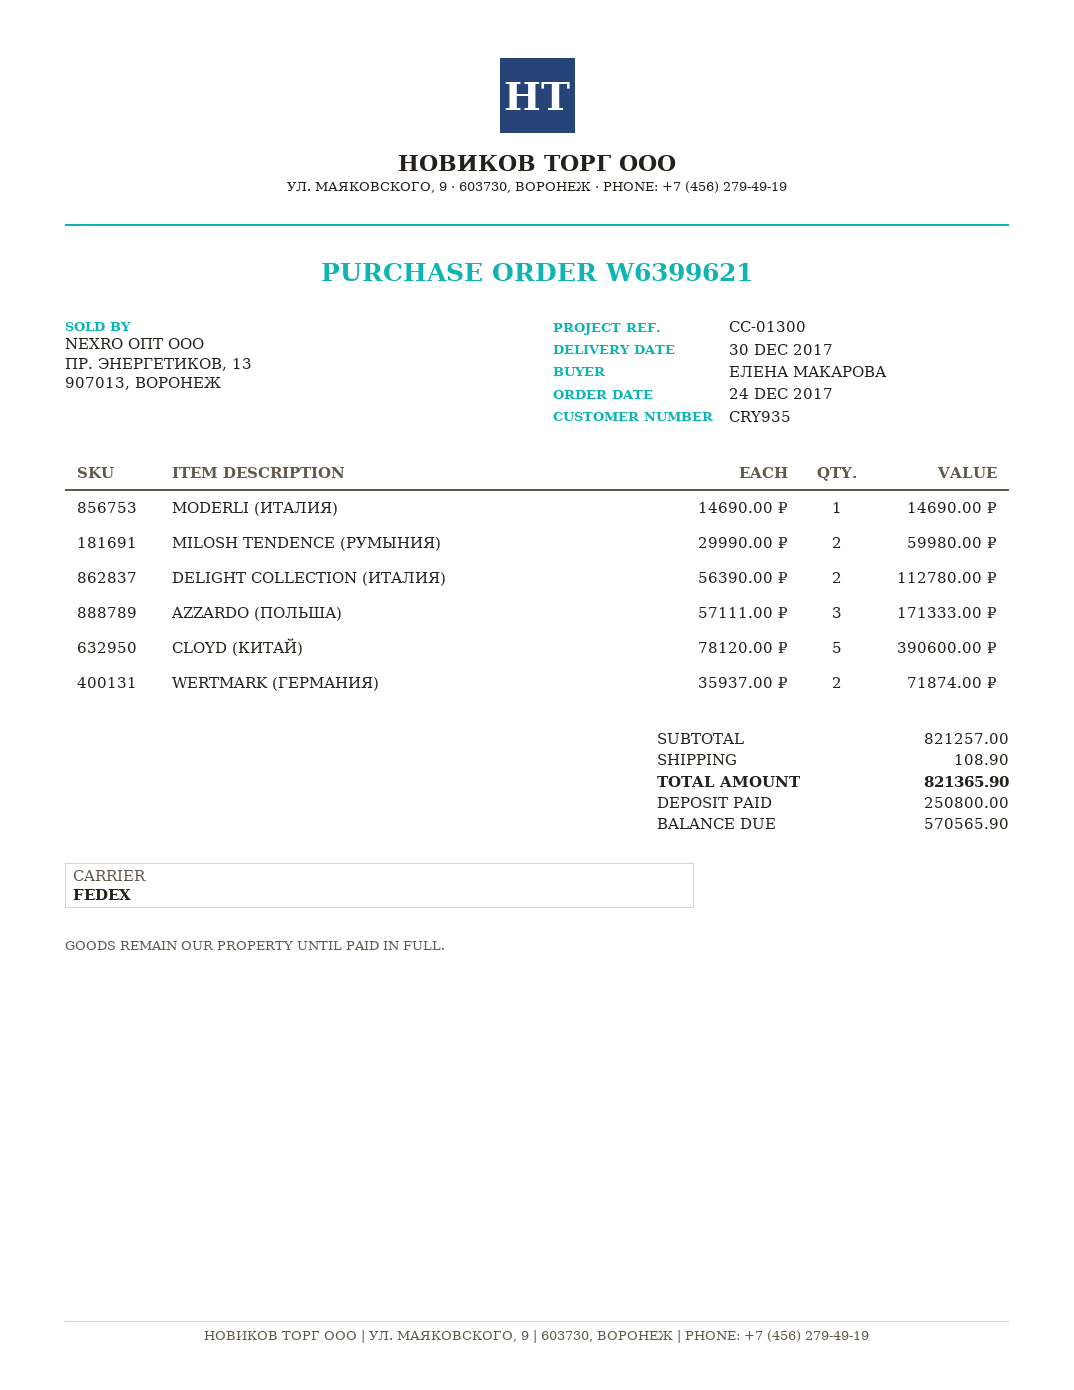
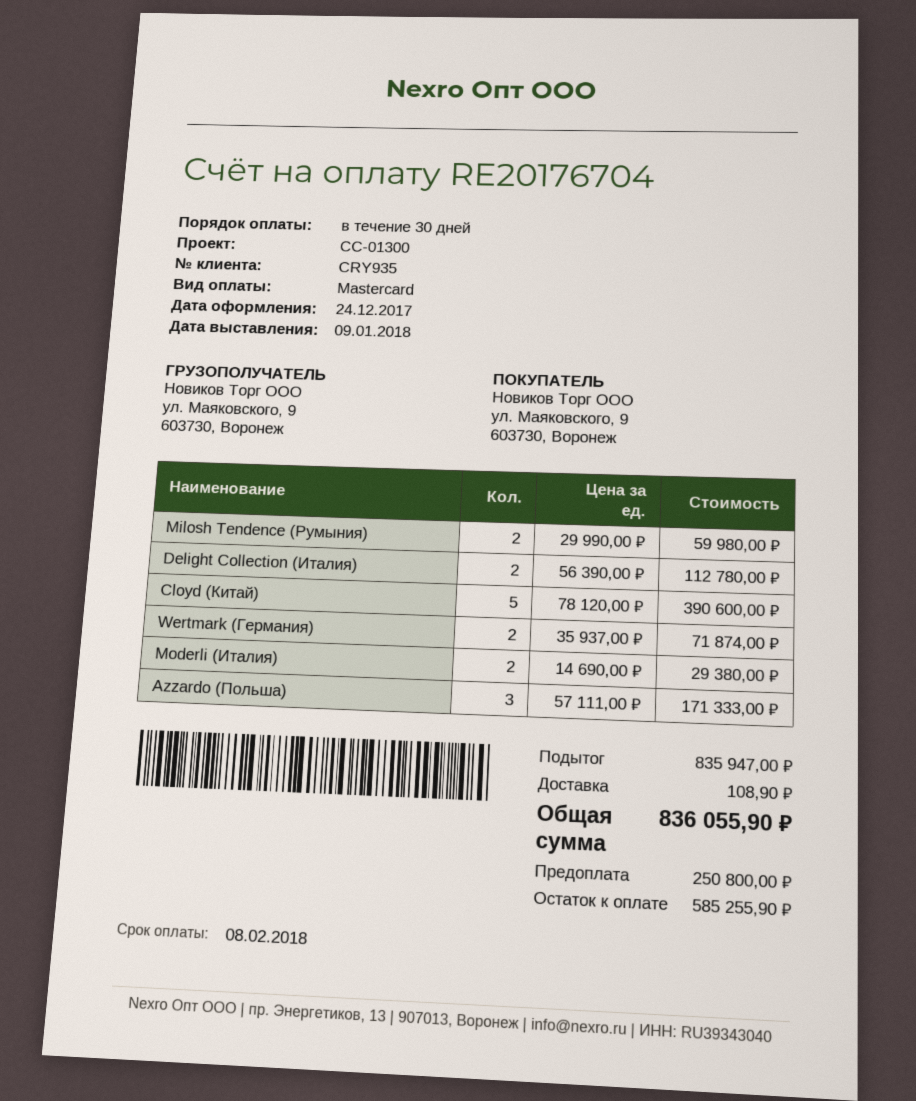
MODERLI (ИТАЛИЯ): 1 x 14690.00 = 14690.00 -> 2 x 14690.00 = 29380.00
subtotal: 821257.00 -> 835947.00
total: 821365.90 -> 836055.90
balance: 570565.90 -> 585255.90

